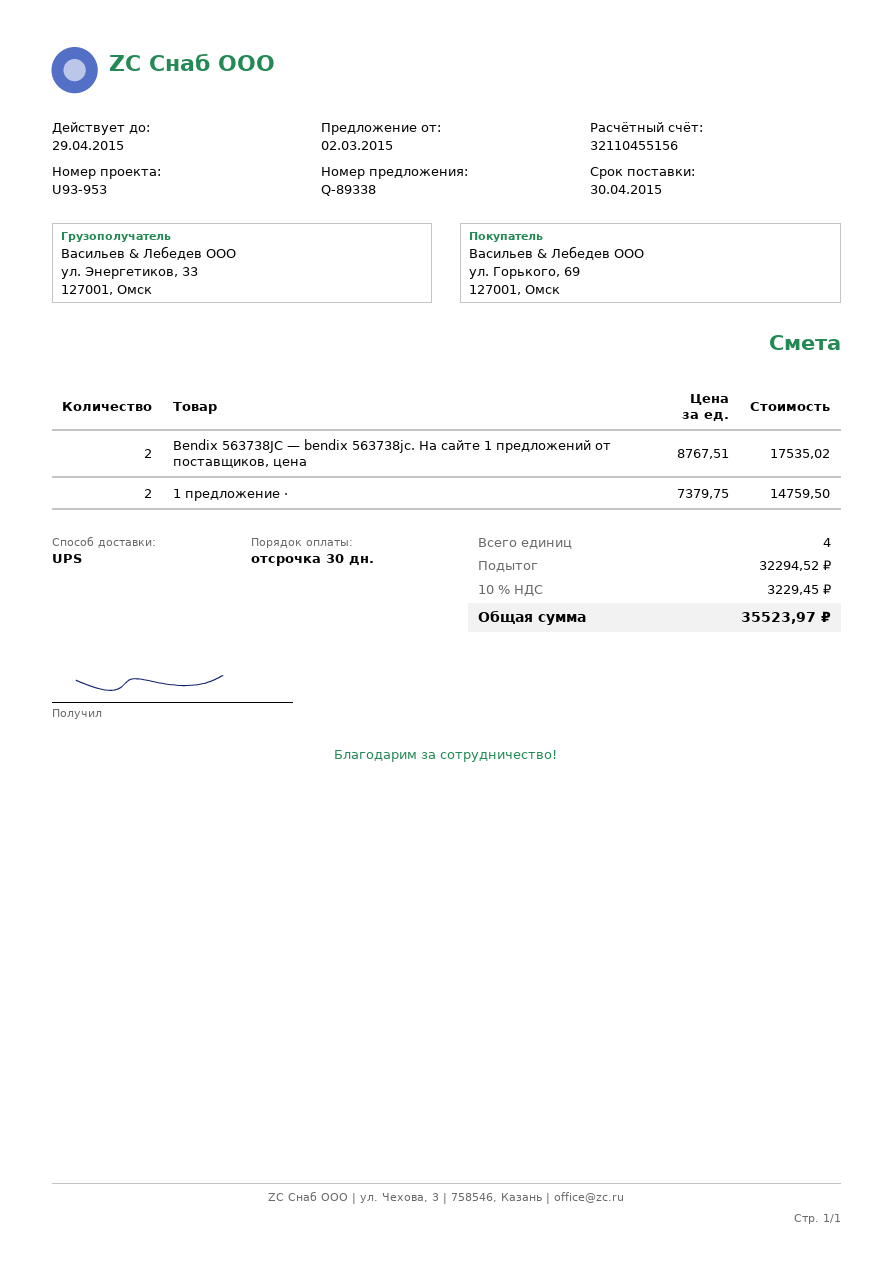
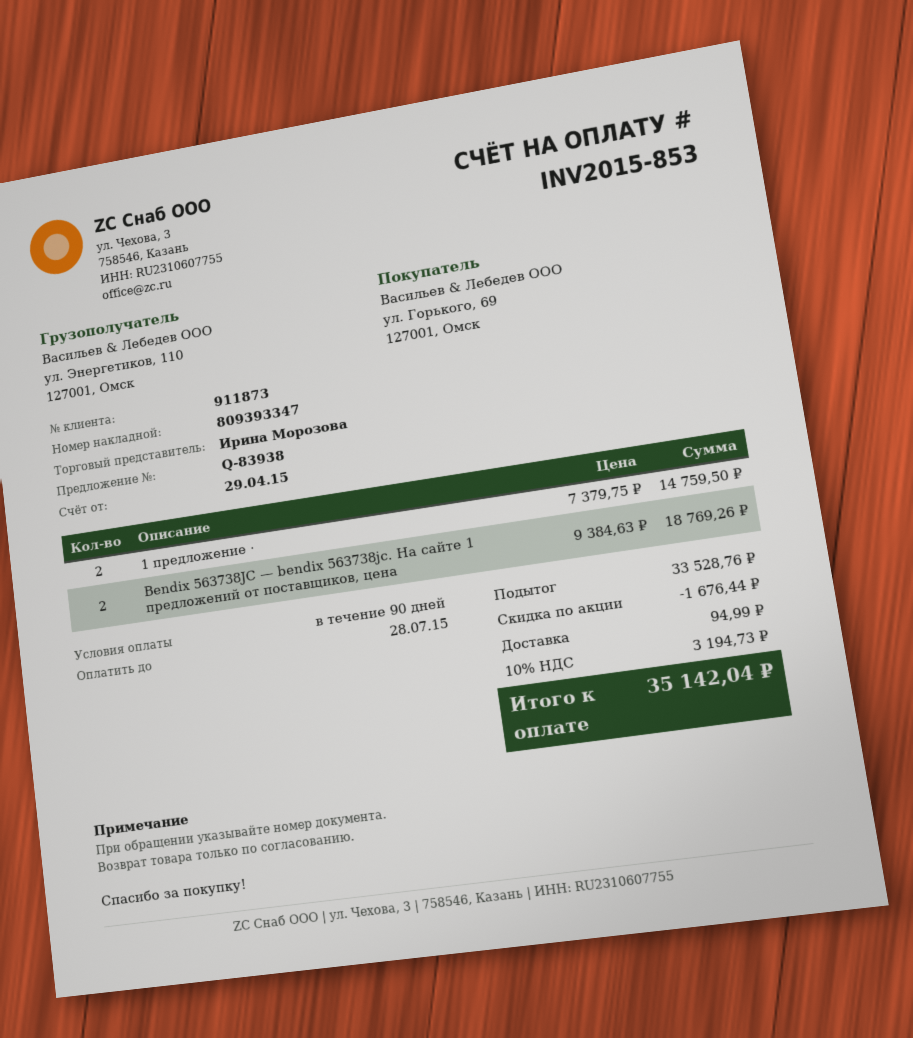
quote number: Q-89338 -> Q-83938
payment terms: 30 days -> 90 days
ship to: ул. Энергетиков, 33, 127001, Омск -> ул. Энергетиков, 110, 127001, Омск
Bendix 563738JC — bendix 563738jc. На сайте 1 предложений от поставщиков, цена: 2 x 8767.51 = 17535.02 -> 2 x 9384.63 = 18769.26
subtotal: 32294.52 -> 33528.76
discount: none -> 1676.44
shipping: none -> 94.99
tax: 10% = 3229.45 -> 10% = 3194.73
total: 35523.97 -> 35142.04

